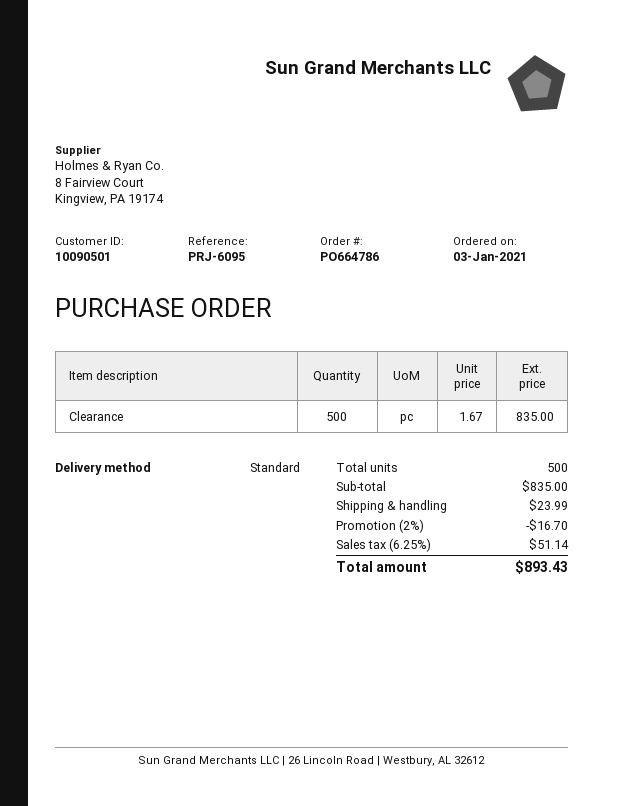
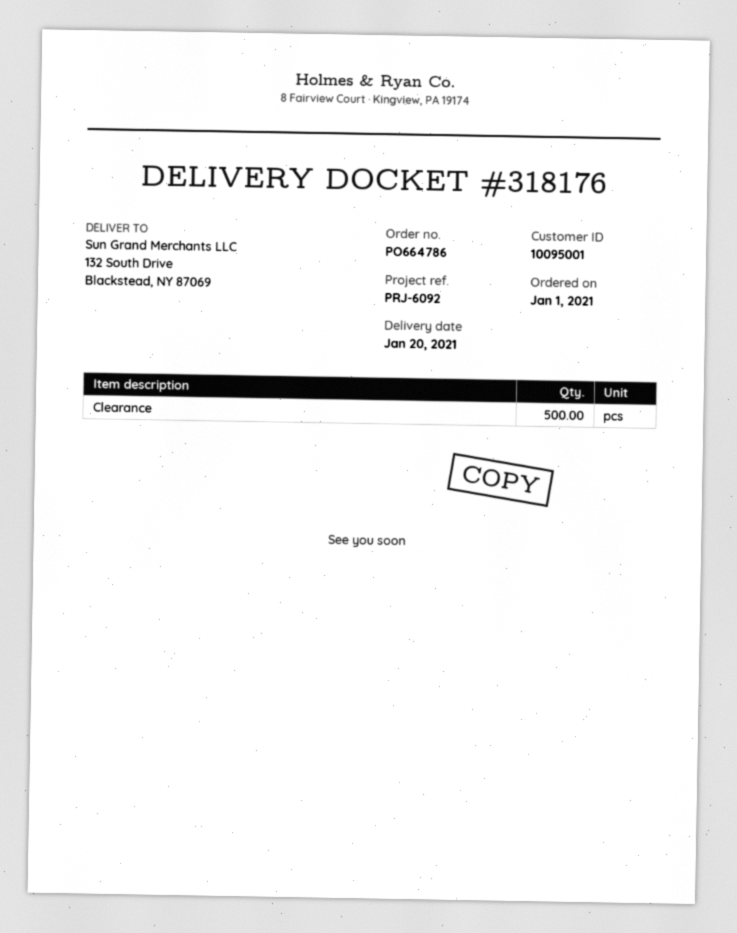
order date: 2021-01-03 -> 2021-01-01
customer number: 10090501 -> 10095001
reference: PRJ-6095 -> PRJ-6092

